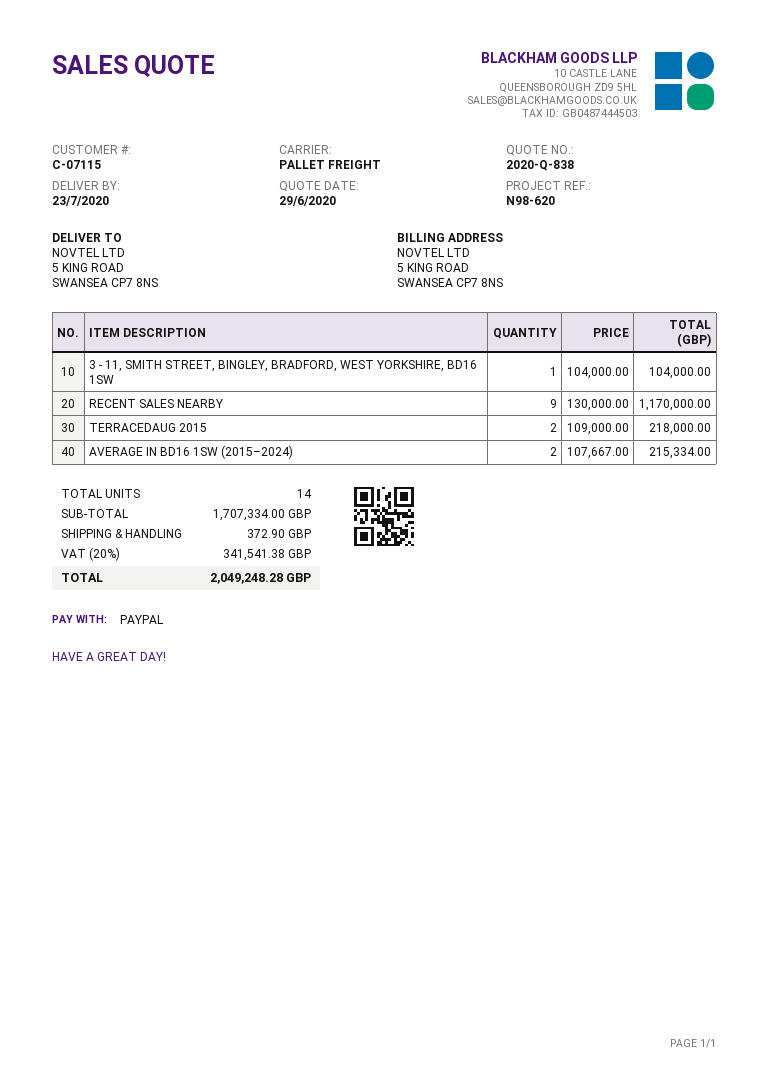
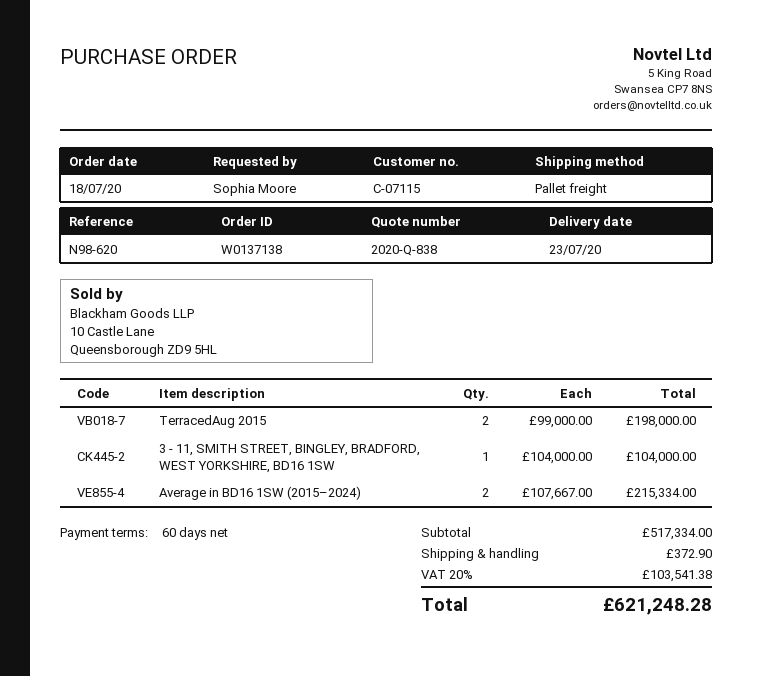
RECENT SALES NEARBY: 9 x 130000.00 = 1170000.00 -> none
TERRACEDAUG 2015: 2 x 109000.00 = 218000.00 -> 2 x 99000.00 = 198000.00
subtotal: 1707334.00 -> 517334.00
tax: 20% = 341541.38 -> 20% = 103541.38
total: 2049248.28 -> 621248.28

